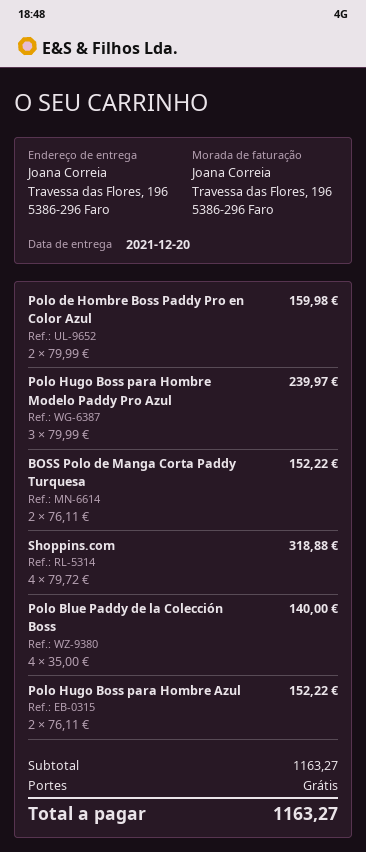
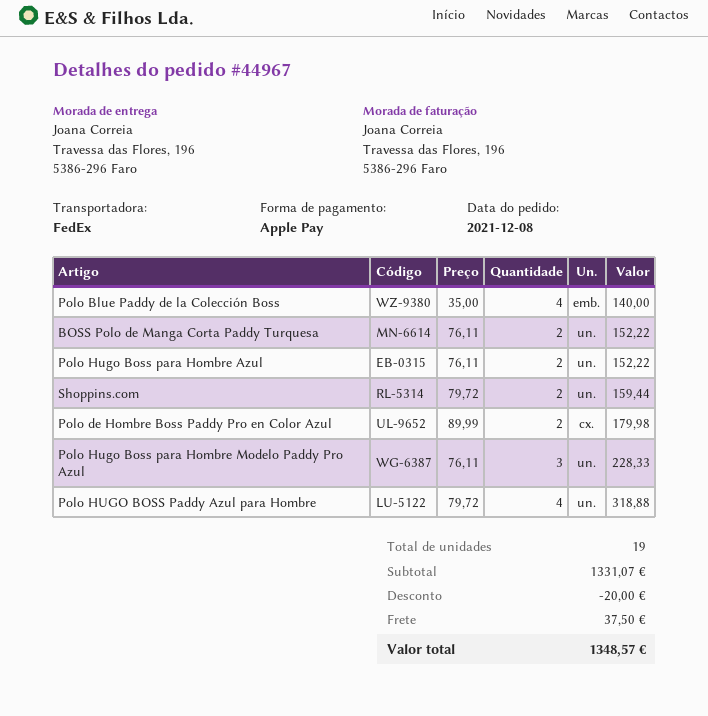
Polo de Hombre Boss Paddy Pro en Color Azul: 2 x 79.99 = 159.98 -> 2 x 89.99 = 179.98
Polo Hugo Boss para Hombre Modelo Paddy Pro Azul: 3 x 79.99 = 239.97 -> 3 x 76.11 = 228.33
Shoppins.com: 4 x 79.72 = 318.88 -> 2 x 79.72 = 159.44
Polo HUGO BOSS Paddy Azul para Hombre: none -> 4 x 79.72 = 318.88
subtotal: 1163.27 -> 1331.07
discount: none -> 20.00
shipping: 0.00 -> 37.50
total: 1163.27 -> 1348.57

